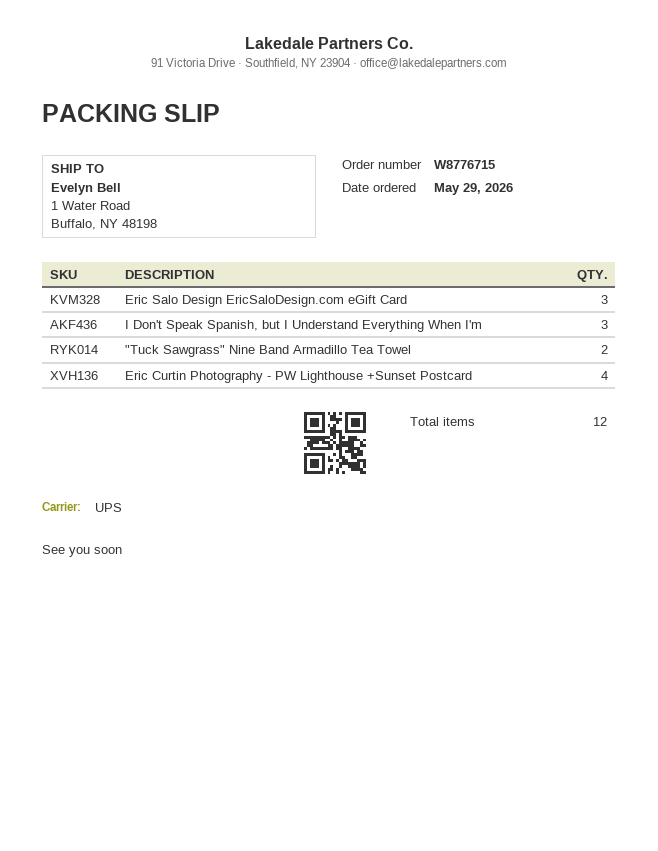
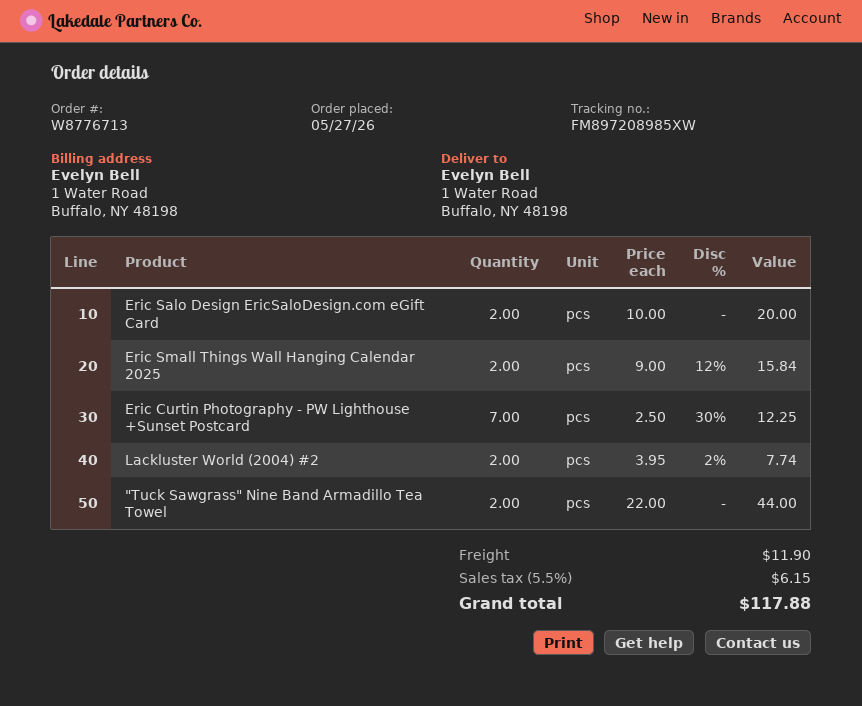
order number: W8776715 -> W8776713
order date: 2026-05-29 -> 2026-05-27
Eric Salo Design EricSaloDesign.com eGift Card: 3 -> 2
I Don't Speak Spanish, but I Understand Everything When I'm: 3 -> none
Eric Curtin Photography - PW Lighthouse +Sunset Postcard: 4 -> 7
Eric Small Things Wall Hanging Calendar 2025: none -> 2
Lackluster World (2004) #2: none -> 2

